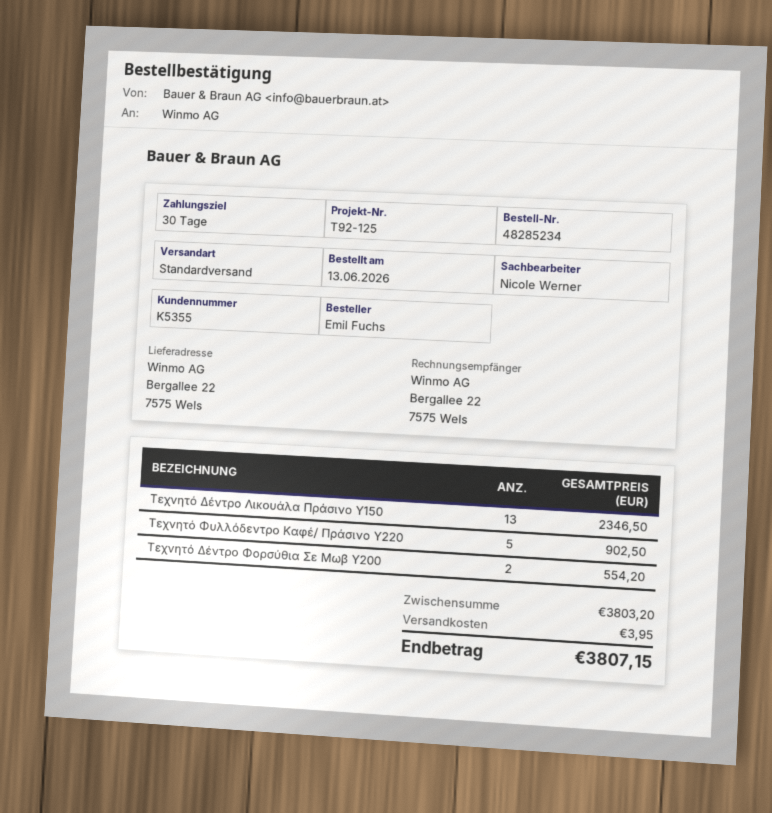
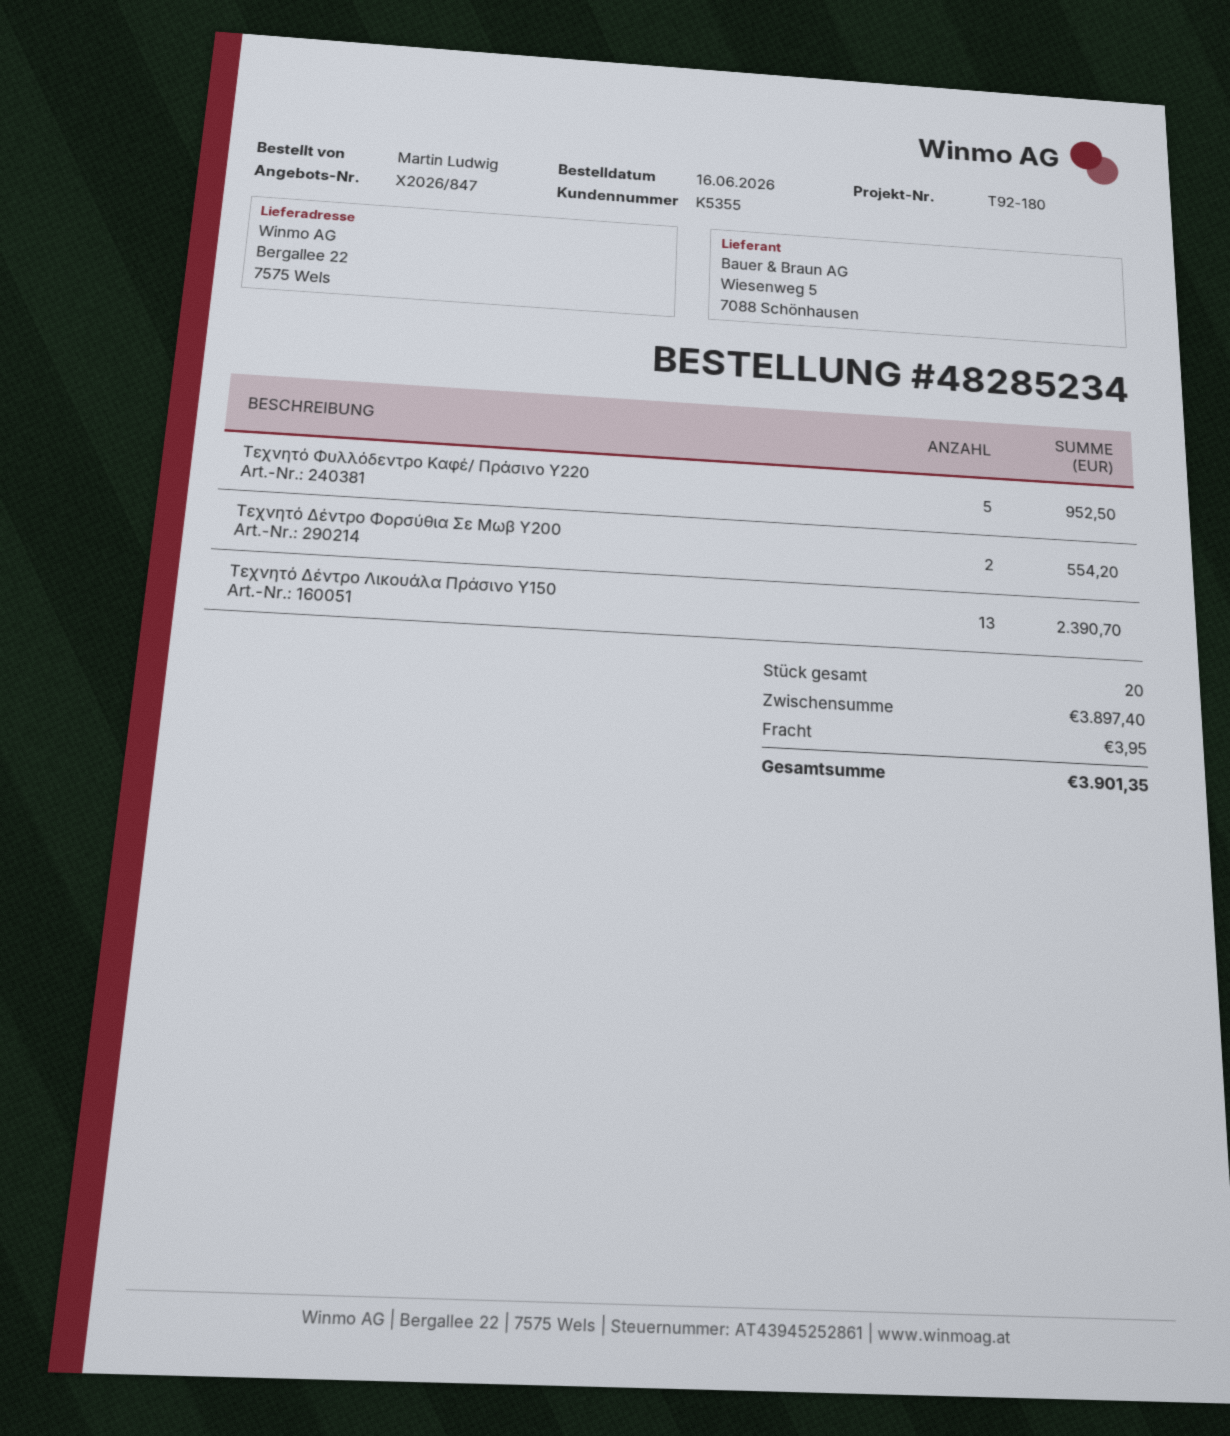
order date: 2026-06-13 -> 2026-06-16
reference: T92-125 -> T92-180
ordered by: Emil Fuchs -> Martin Ludwig
Τεχνητό Δέντρο Λικουάλα Πράσινο Υ150: 13 for 2346.50 -> 13 for 2390.70
Τεχνητό Φυλλόδεντρο Καφέ/ Πράσινο Υ220: 5 for 902.50 -> 5 for 952.50
subtotal: 3803.20 -> 3897.40
total: 3807.15 -> 3901.35

